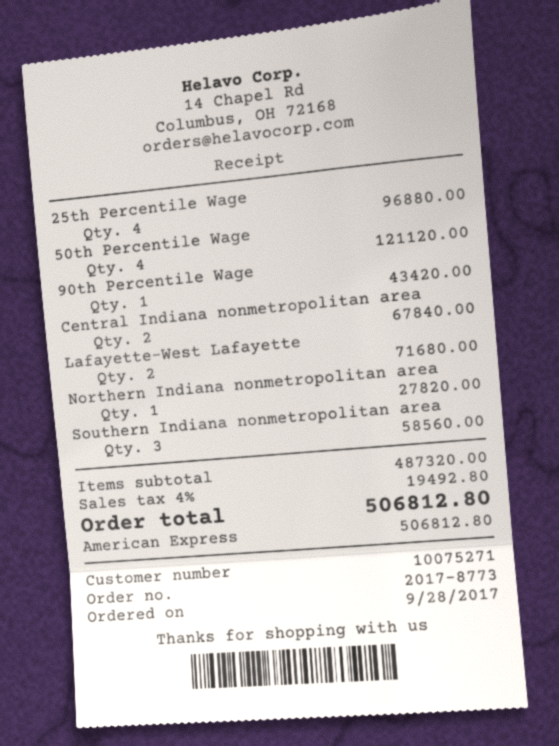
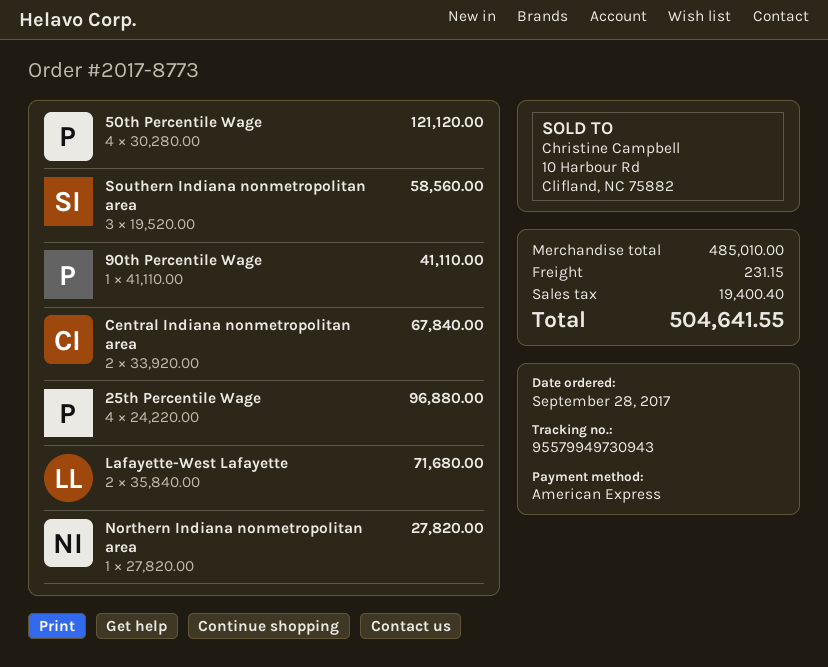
90th Percentile Wage: 1 for 43420.00 -> 1 for 41110.00
subtotal: 487320.00 -> 485010.00
shipping: none -> 231.15
tax: 19492.80 -> 19400.40
total: 506812.80 -> 504641.55

